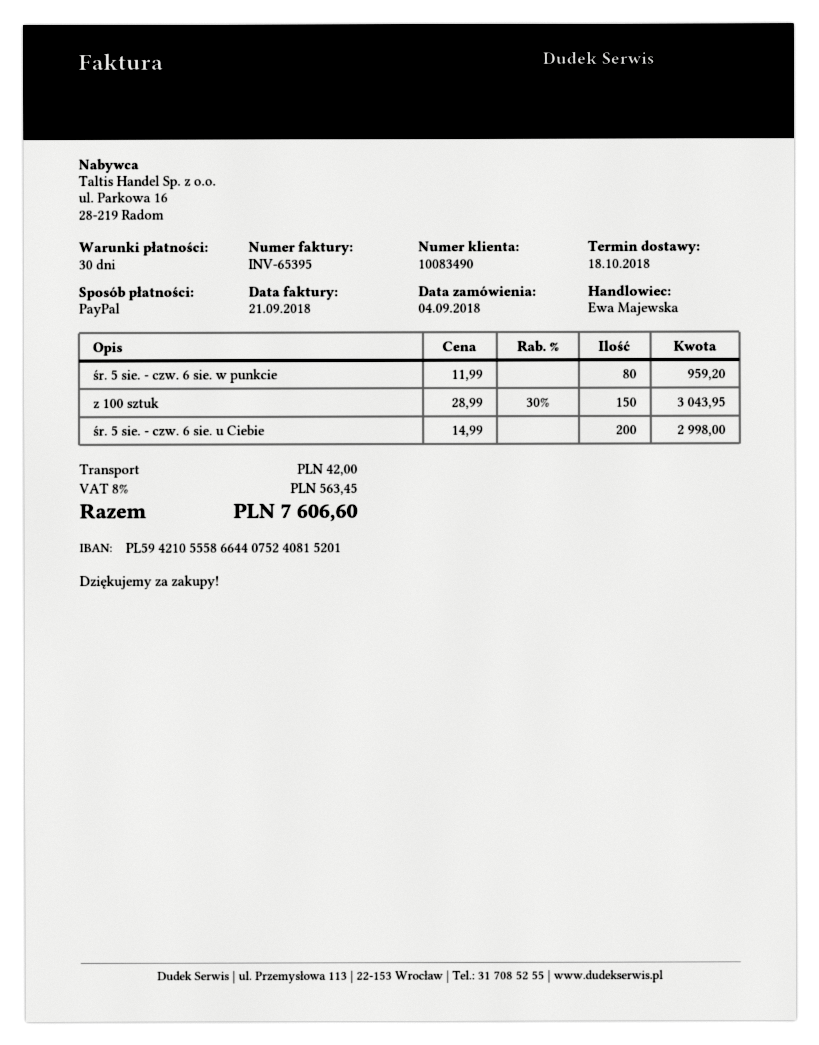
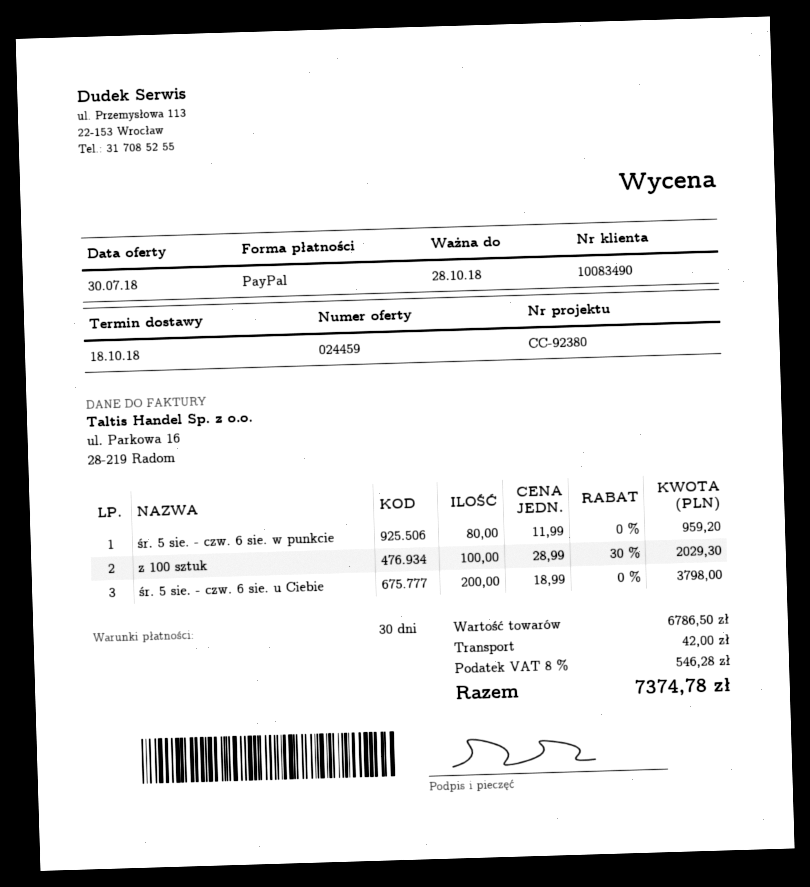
z 100 sztuk: 150 x 28.99 - 30% = 3043.95 -> 100 x 28.99 - 30% = 2029.30
śr. 5 sie. - czw. 6 sie. u Ciebie: 200 x 14.99 = 2998.00 -> 200 x 18.99 = 3798.00
tax: 8% = 563.45 -> 8% = 546.28
total: 7606.60 -> 7374.78

